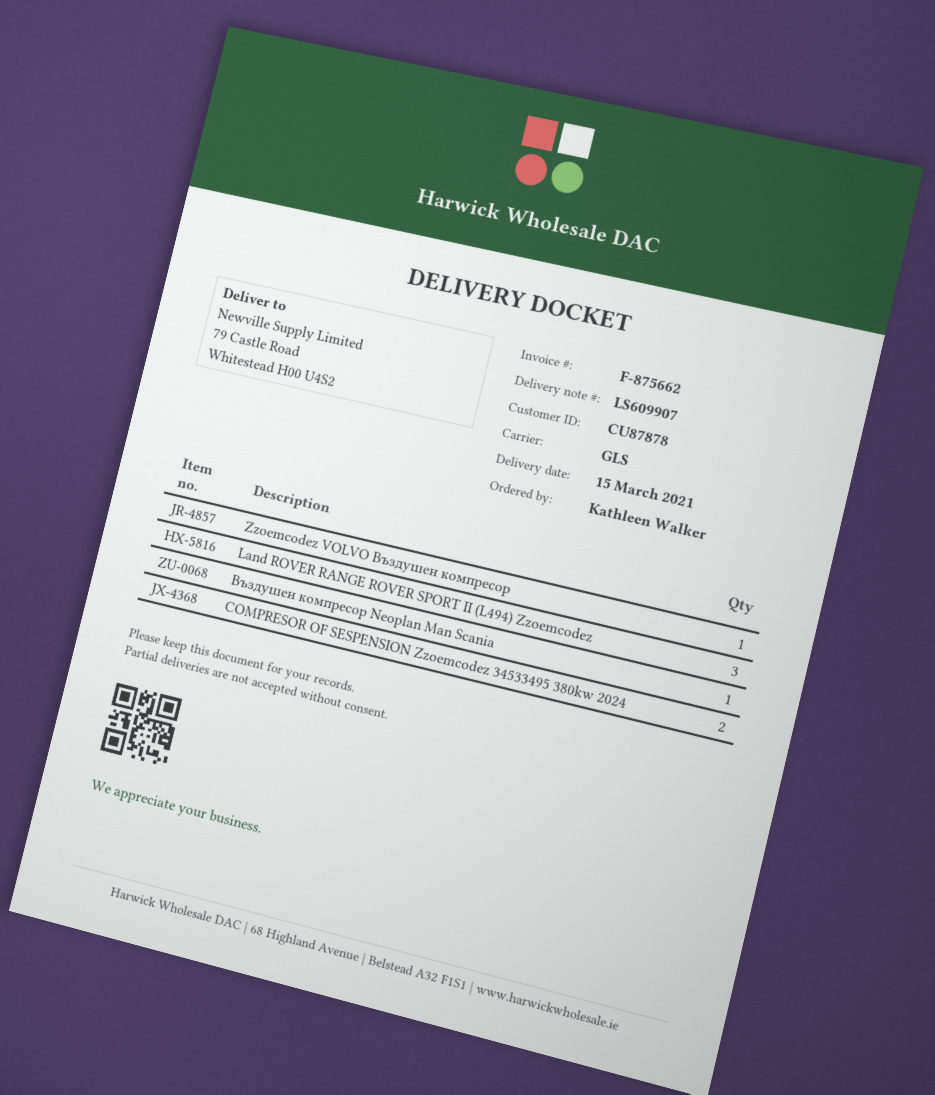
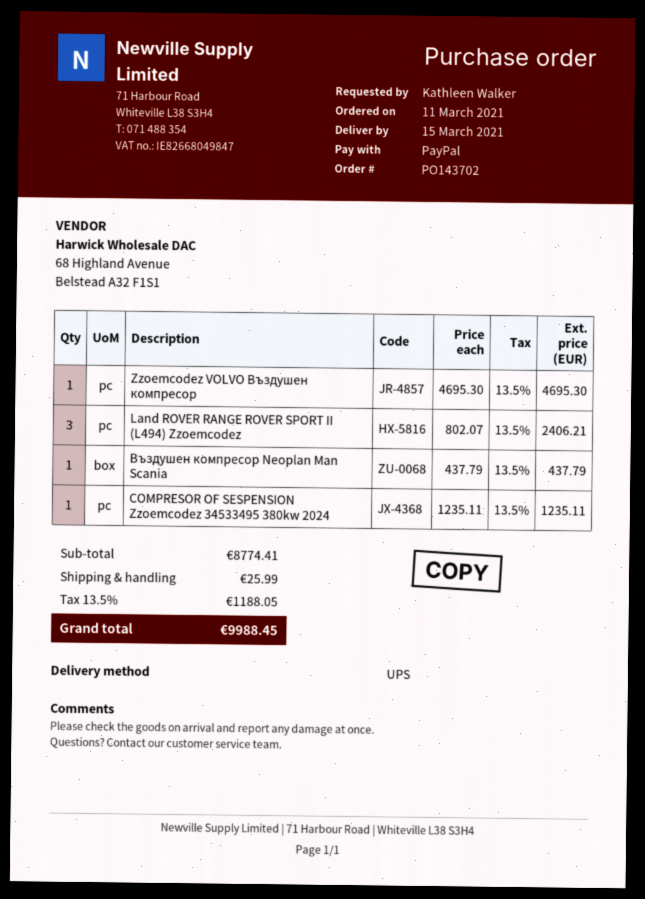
shipping method: GLS -> UPS
COMPRESOR OF SESPENSION Zzoemcodez 34533495 380kw 2024: 2 -> 1

